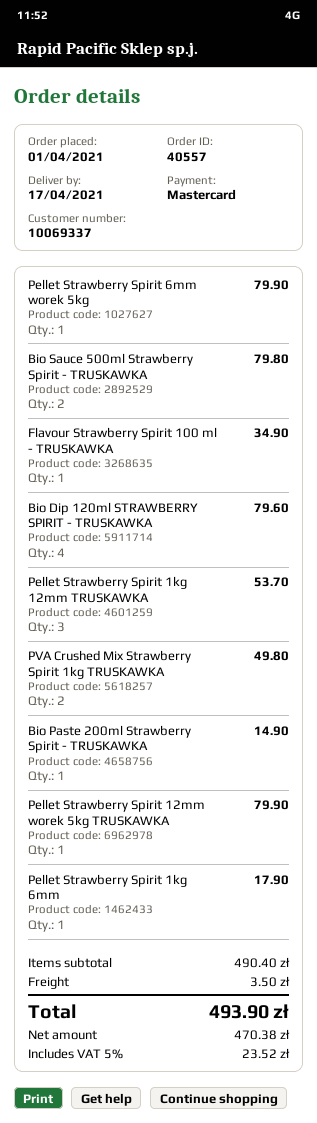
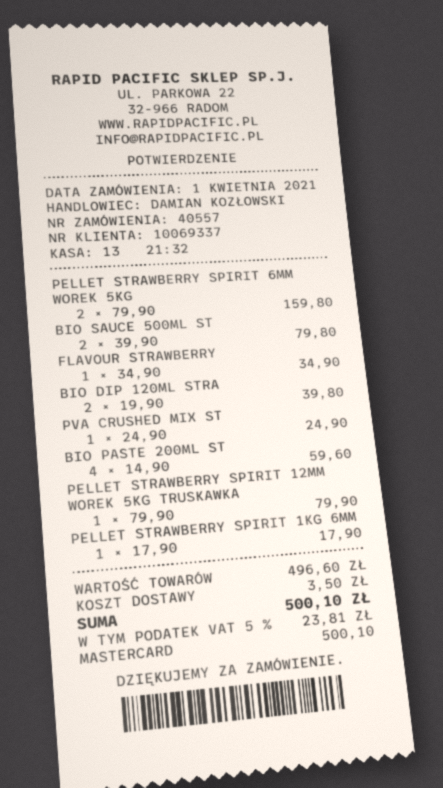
Pellet Strawberry Spirit 6mm worek 5kg: 1 for 79.90 -> 2 for 159.80
Bio Dip 120ml STRAWBERRY SPIRIT - TRUSKAWKA: 4 for 79.60 -> 2 for 39.80
Pellet Strawberry Spirit 1kg 12mm TRUSKAWKA: 3 for 53.70 -> none
PVA Crushed Mix Strawberry Spirit 1kg TRUSKAWKA: 2 for 49.80 -> 1 for 24.90
Bio Paste 200ml Strawberry Spirit - TRUSKAWKA: 1 for 14.90 -> 4 for 59.60
subtotal: 490.40 -> 496.60
tax: 5% = 23.52 -> 5% = 23.81
total: 493.90 -> 500.10

